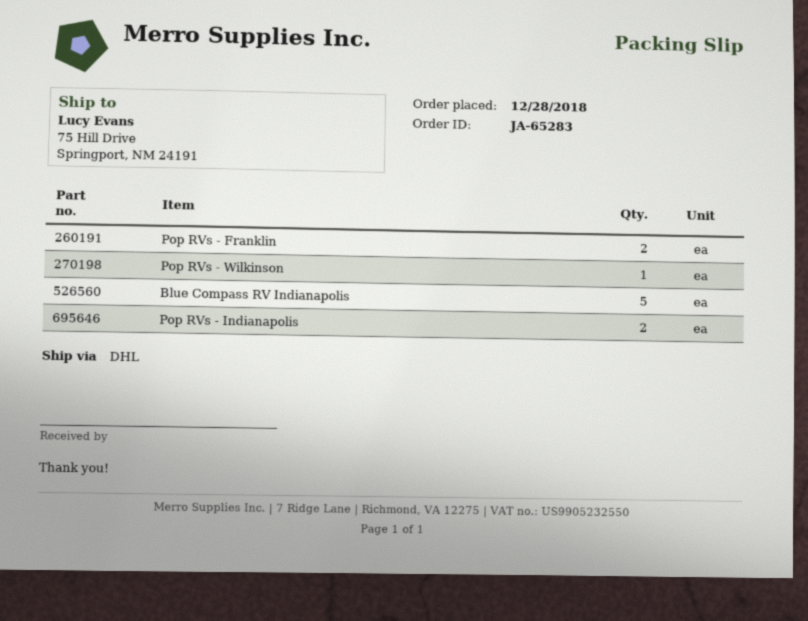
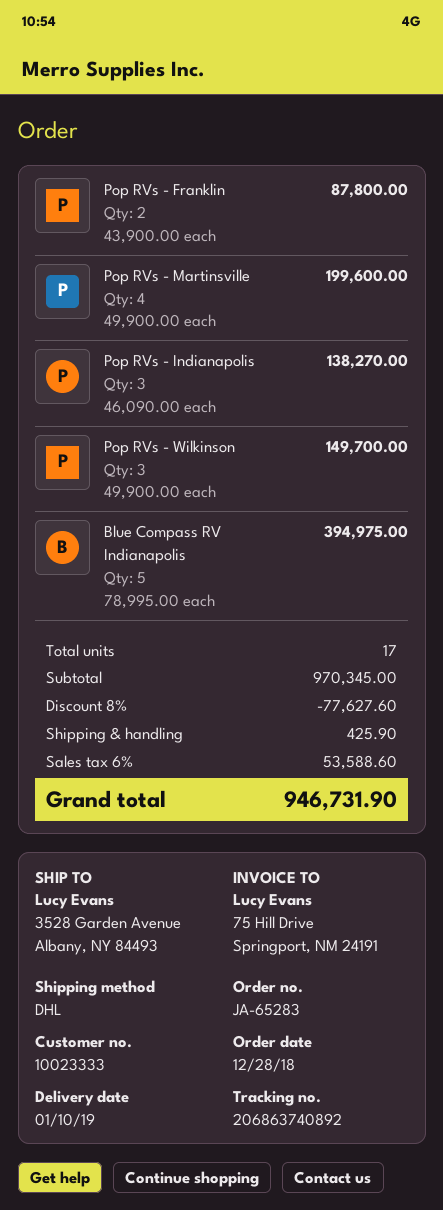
ship to: 75 Hill Drive, Springport, NM 24191 -> 3528 Garden Avenue, Albany, NY 84493
Pop RVs - Wilkinson: 1 -> 3
Pop RVs - Indianapolis: 2 -> 3
Pop RVs - Martinsville: none -> 4

